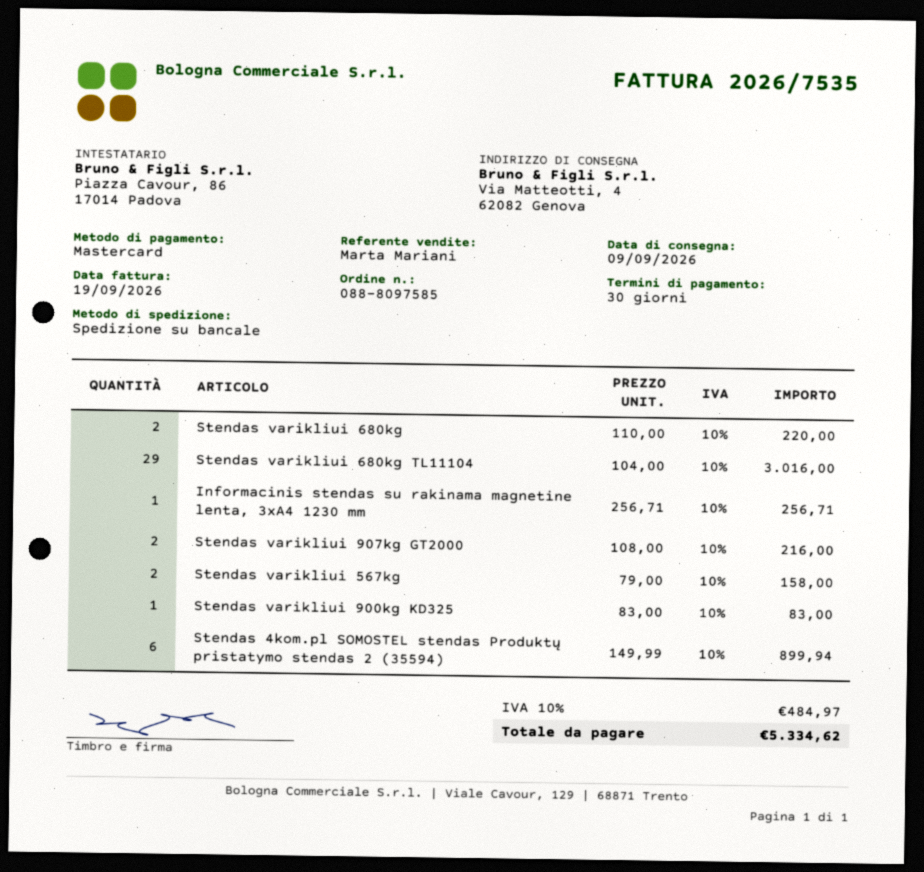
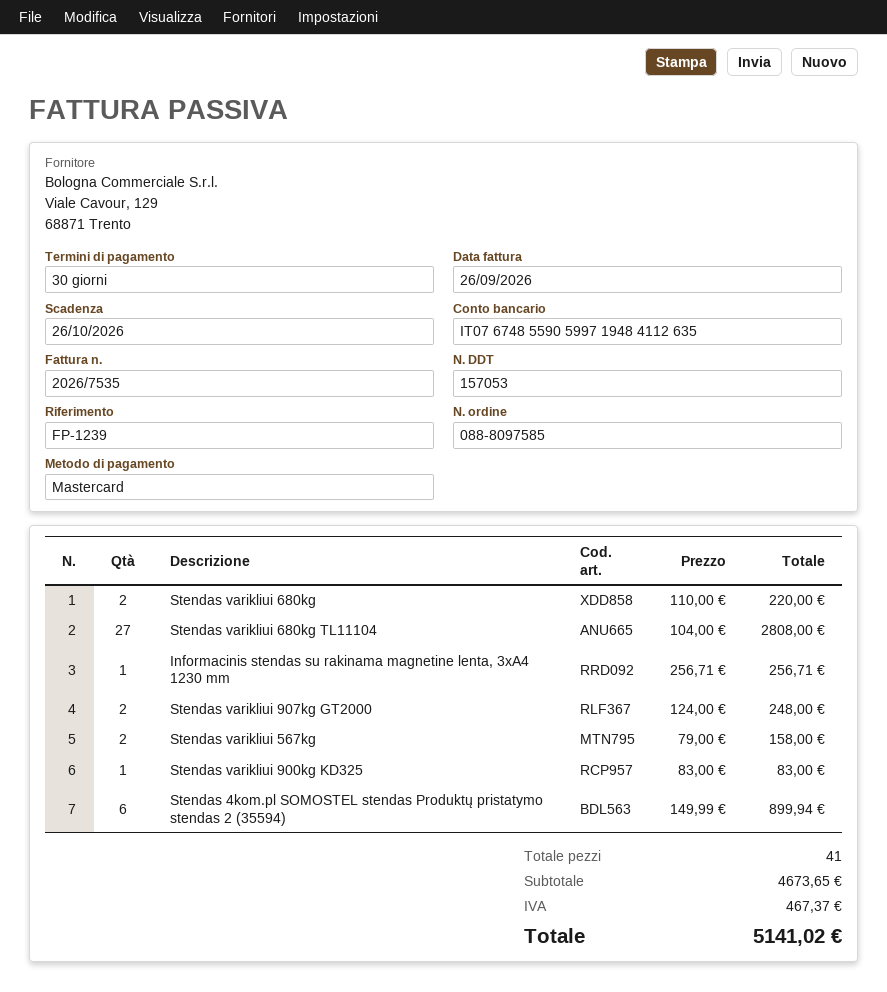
invoice date: 2026-09-19 -> 2026-09-26
Stendas varikliui 680kg TL11104: 29 x 104.00 = 3016.00 -> 27 x 104.00 = 2808.00
Stendas varikliui 907kg GT2000: 2 x 108.00 = 216.00 -> 2 x 124.00 = 248.00
tax: 484.97 -> 467.37
total: 5334.62 -> 5141.02

